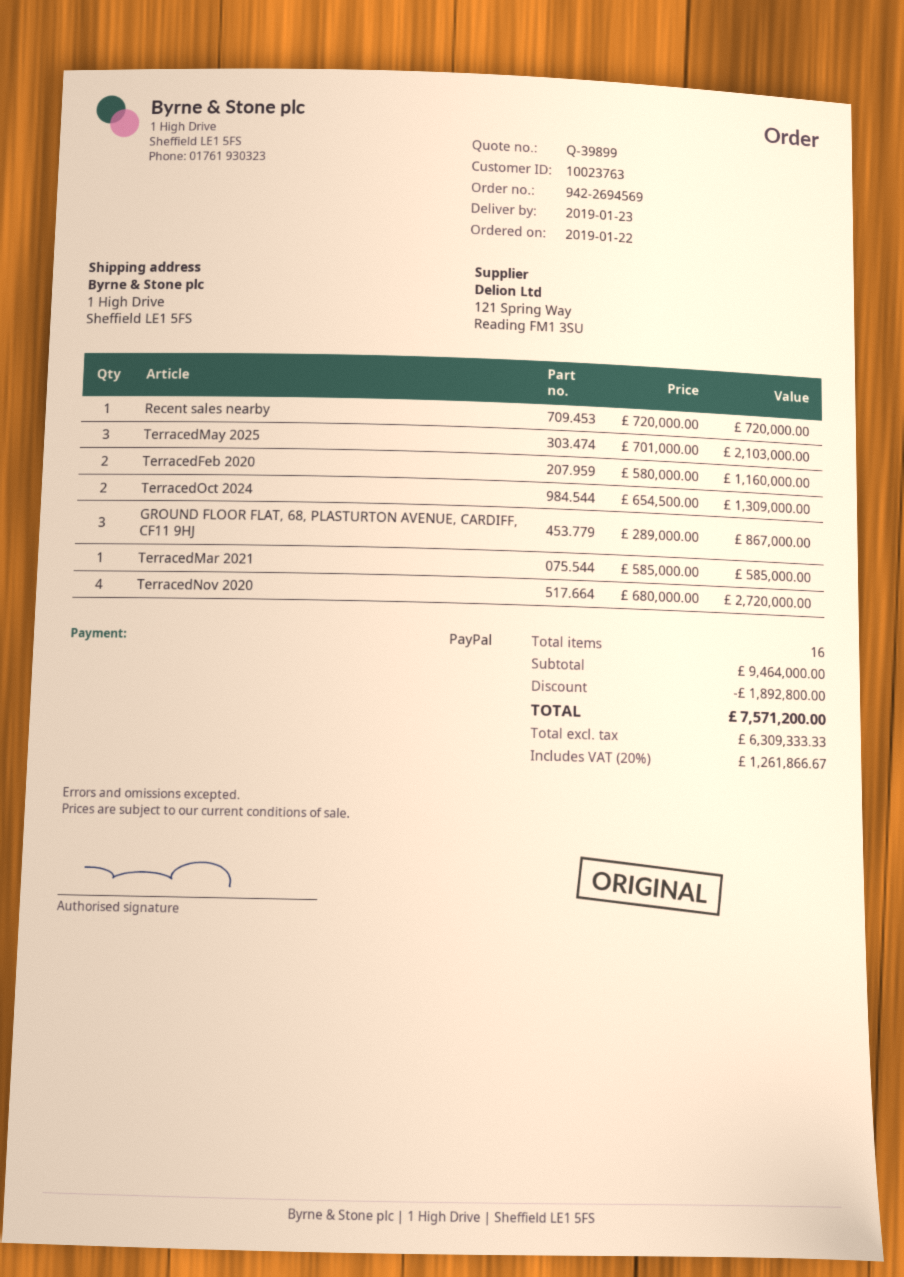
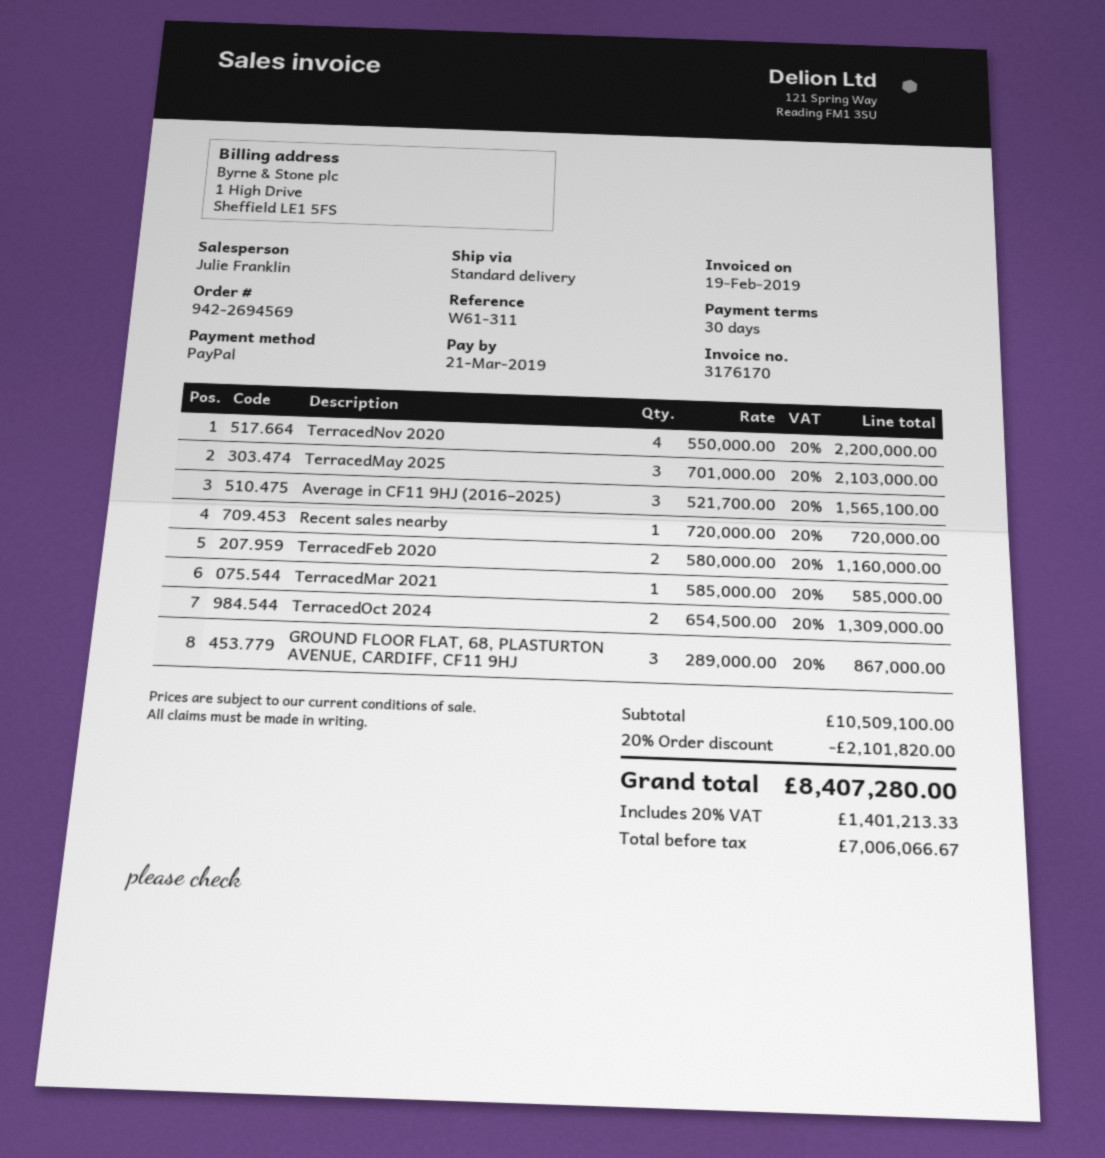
TerracedNov 2020: 4 x 680000.00 = 2720000.00 -> 4 x 550000.00 = 2200000.00
Average in CF11 9HJ (2016–2025): none -> 3 x 521700.00 = 1565100.00
subtotal: 9464000.00 -> 10509100.00
discount: 1892800.00 -> 2101820.00
net: 6309333.33 -> 7006066.67
tax: 20% = 1261866.67 -> 20% = 1401213.33
total: 7571200.00 -> 8407280.00

